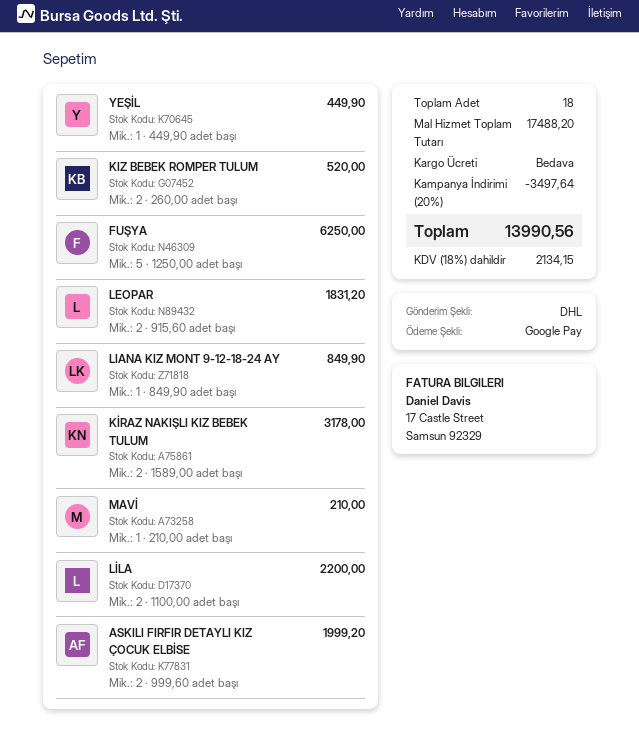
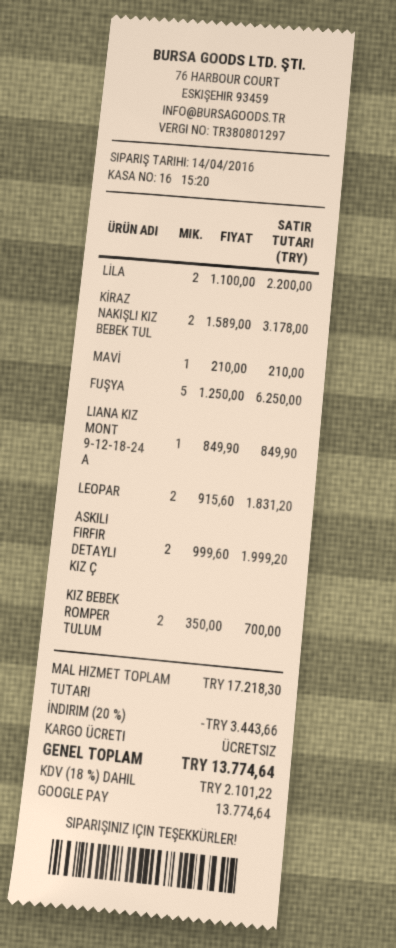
YEŞİL: 1 x 449.90 = 449.90 -> none
KIZ BEBEK ROMPER TULUM: 2 x 260.00 = 520.00 -> 2 x 350.00 = 700.00
subtotal: 17488.20 -> 17218.30
discount: 20% = 3497.64 -> 20% = 3443.66
tax: 18% = 2134.15 -> 18% = 2101.22
total: 13990.56 -> 13774.64

